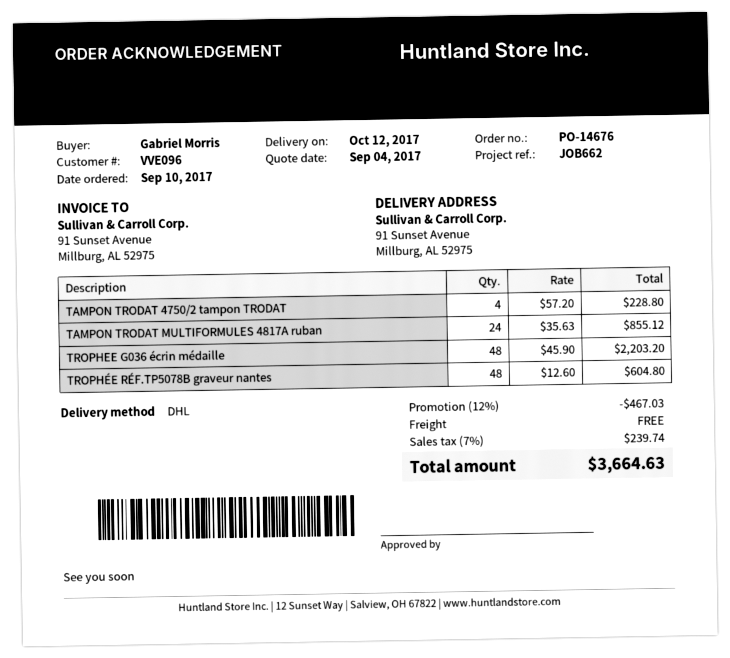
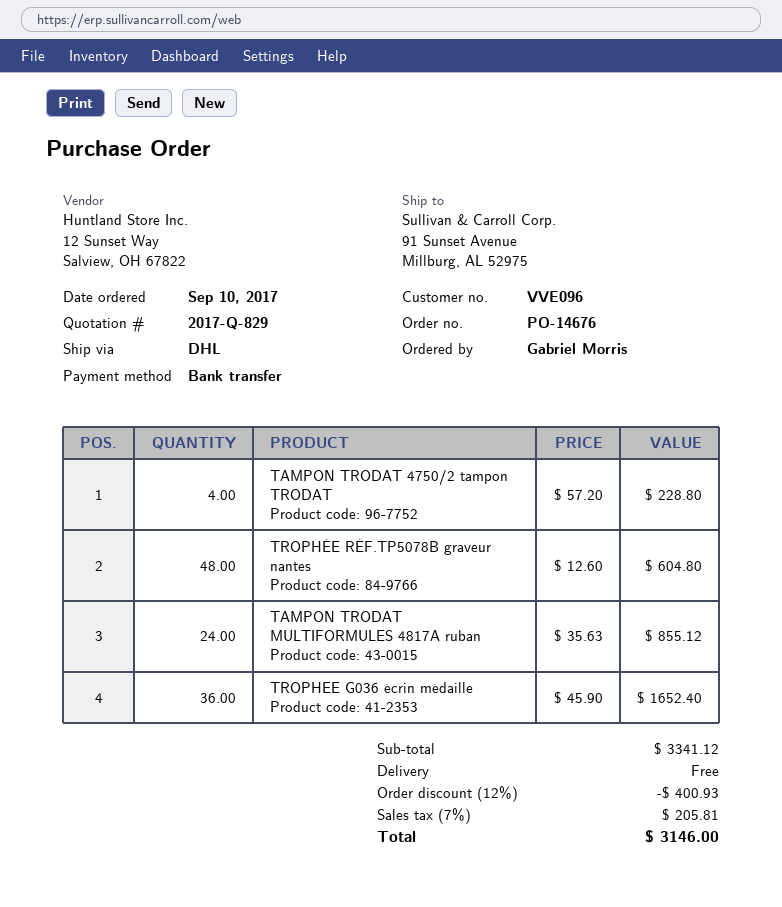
TROPHEE G036 écrin médaille: 48 x 45.90 = 2203.20 -> 36 x 45.90 = 1652.40
discount: 12% = 467.03 -> 12% = 400.93
tax: 7% = 239.74 -> 7% = 205.81
total: 3664.63 -> 3146.00

